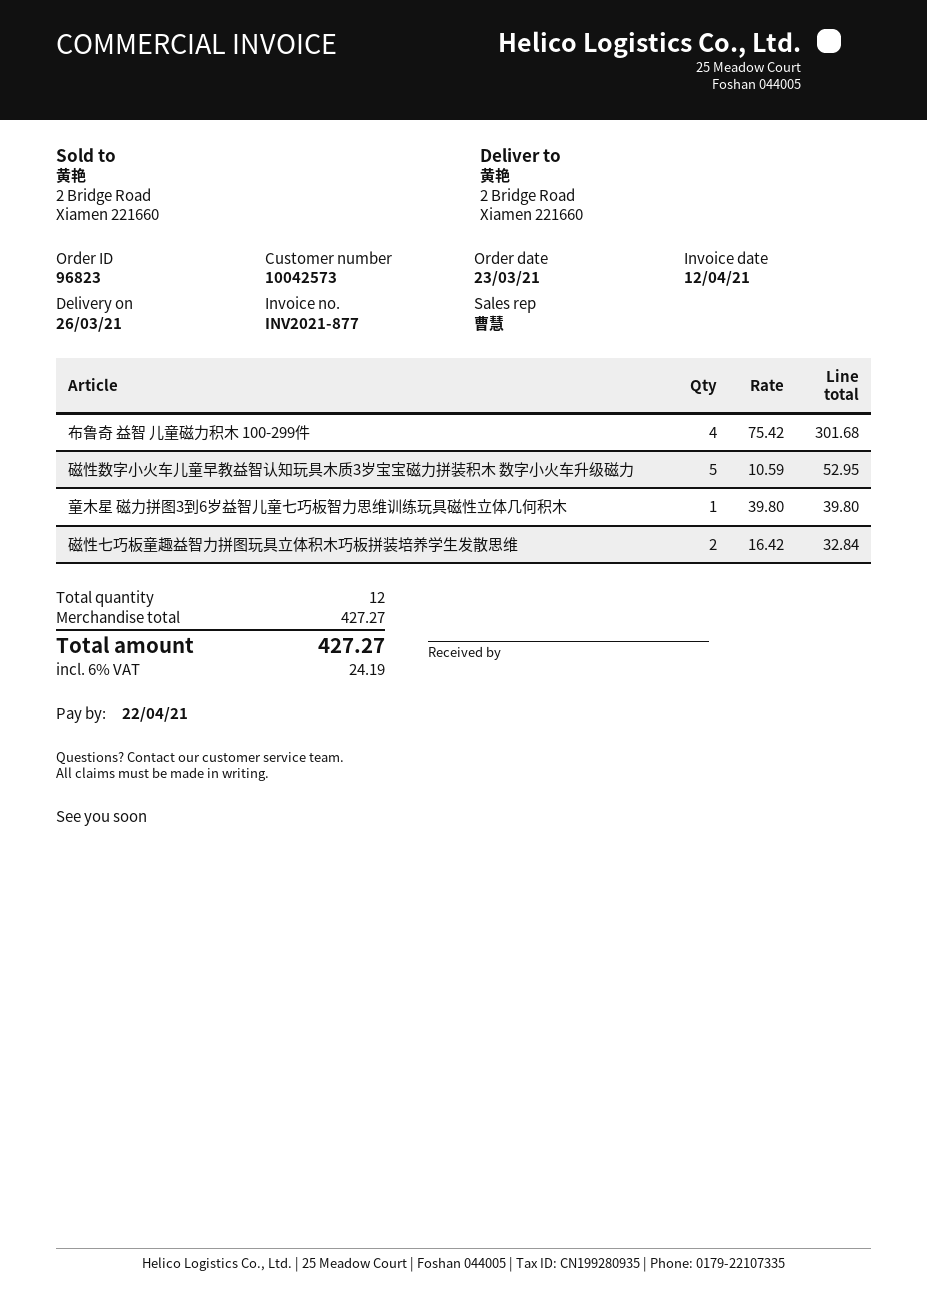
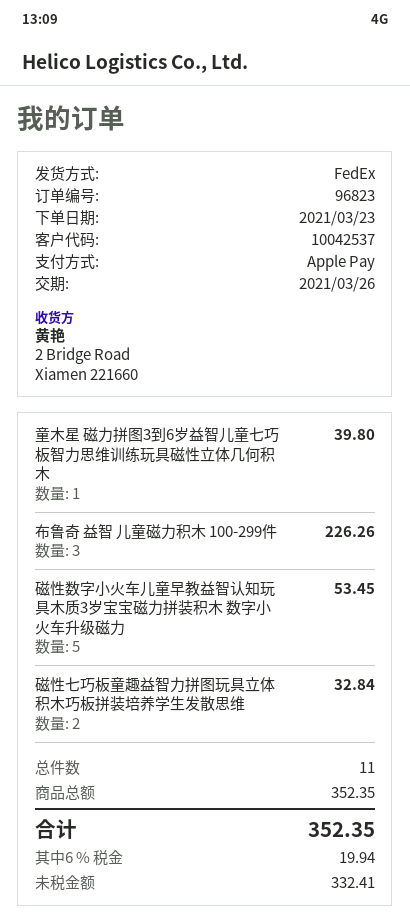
customer number: 10042573 -> 10042537
布鲁奇 益智 儿童磁力积木 100-299件: 4 for 301.68 -> 3 for 226.26
磁性数字小火车儿童早教益智认知玩具木质3岁宝宝磁力拼装积木 数字小火车升级磁力: 5 for 52.95 -> 5 for 53.45
total quantity: 12 -> 11
subtotal: 427.27 -> 352.35
tax: 6% = 24.19 -> 6% = 19.94
total: 427.27 -> 352.35

